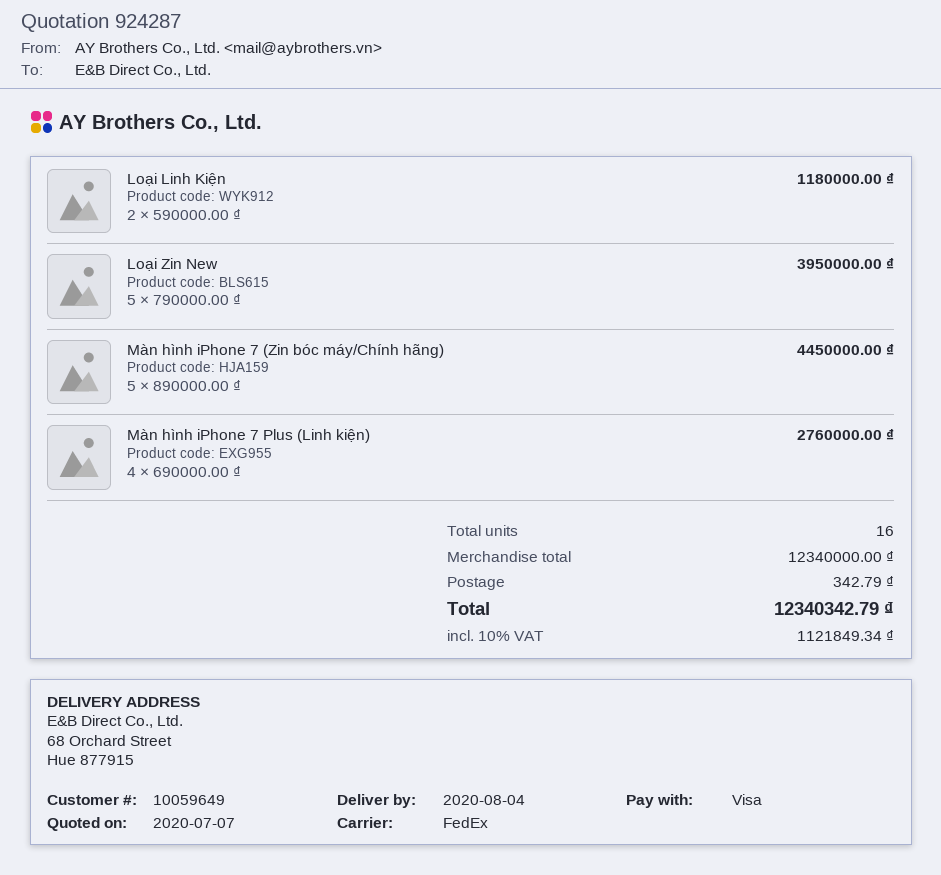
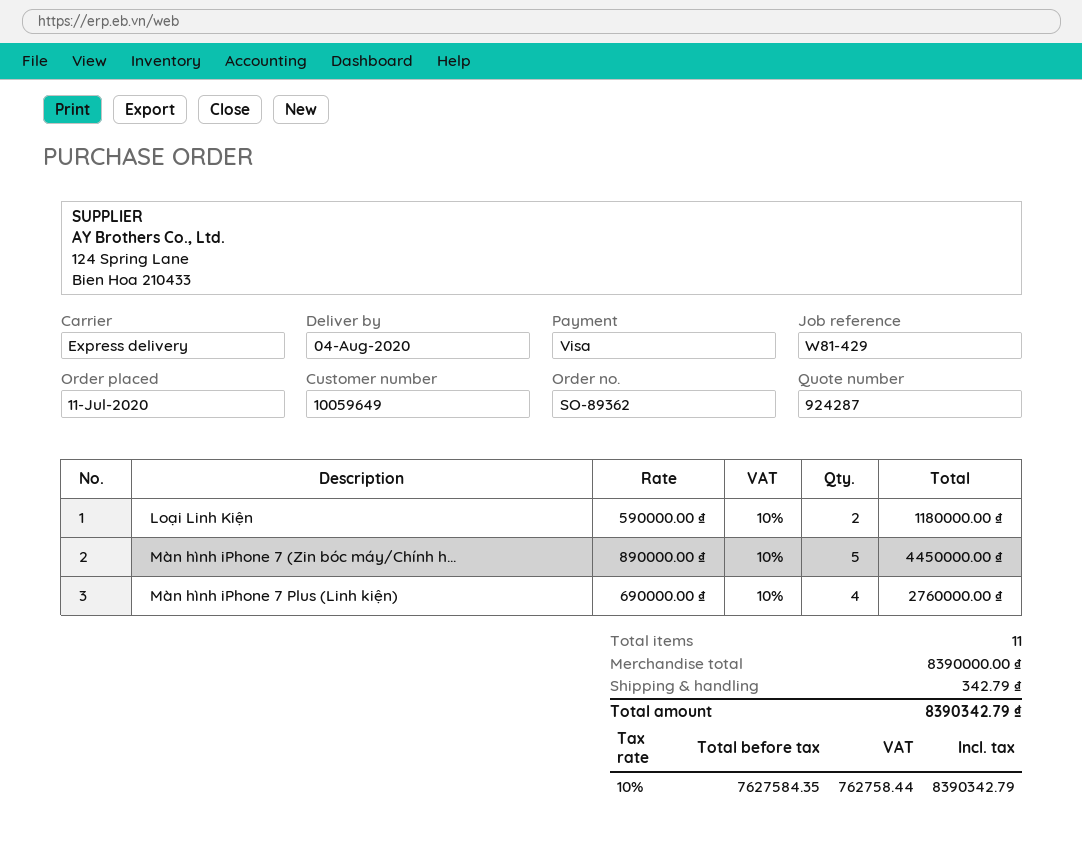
shipping method: FedEx -> express
Loại Zin New: 5 x 790000.00 = 3950000.00 -> none
total quantity: 16 -> 11
subtotal: 12340000.00 -> 8390000.00
tax: 10% = 1121849.34 -> 10% = 762758.44
total: 12340342.79 -> 8390342.79

